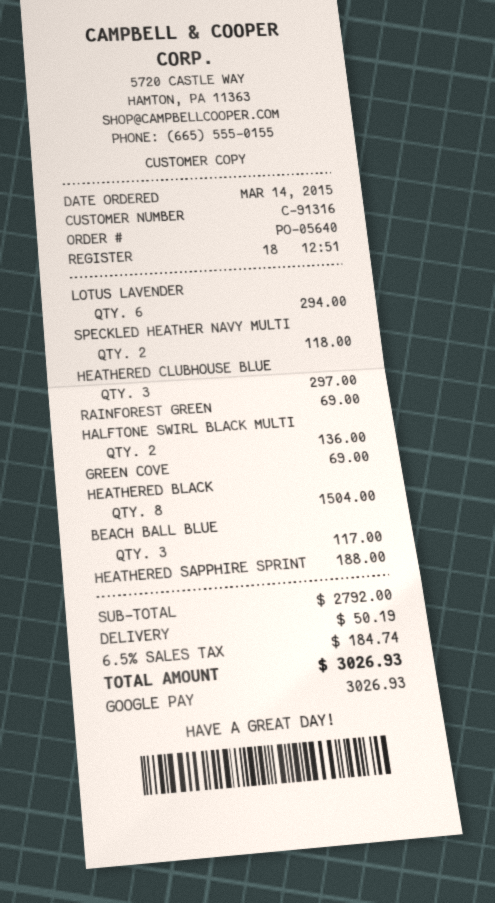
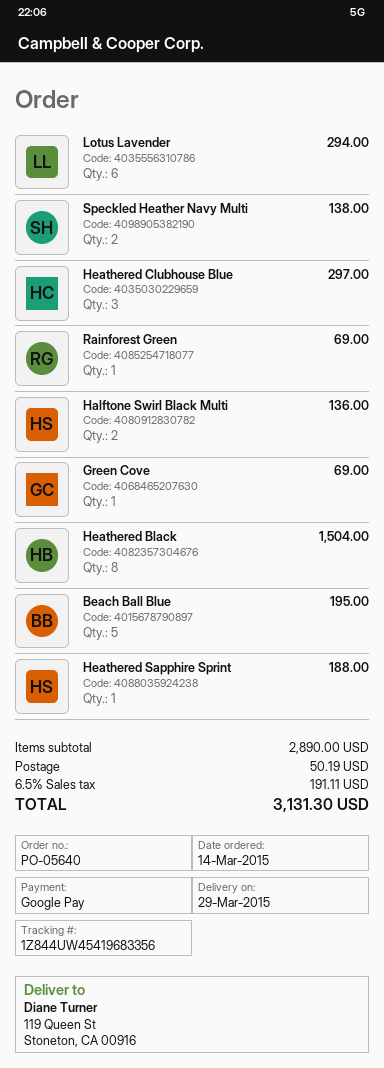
SPECKLED HEATHER NAVY MULTI: 2 for 118.00 -> 2 for 138.00
BEACH BALL BLUE: 3 for 117.00 -> 5 for 195.00
subtotal: 2792.00 -> 2890.00
tax: 6.5% = 184.74 -> 6.5% = 191.11
total: 3026.93 -> 3131.30

